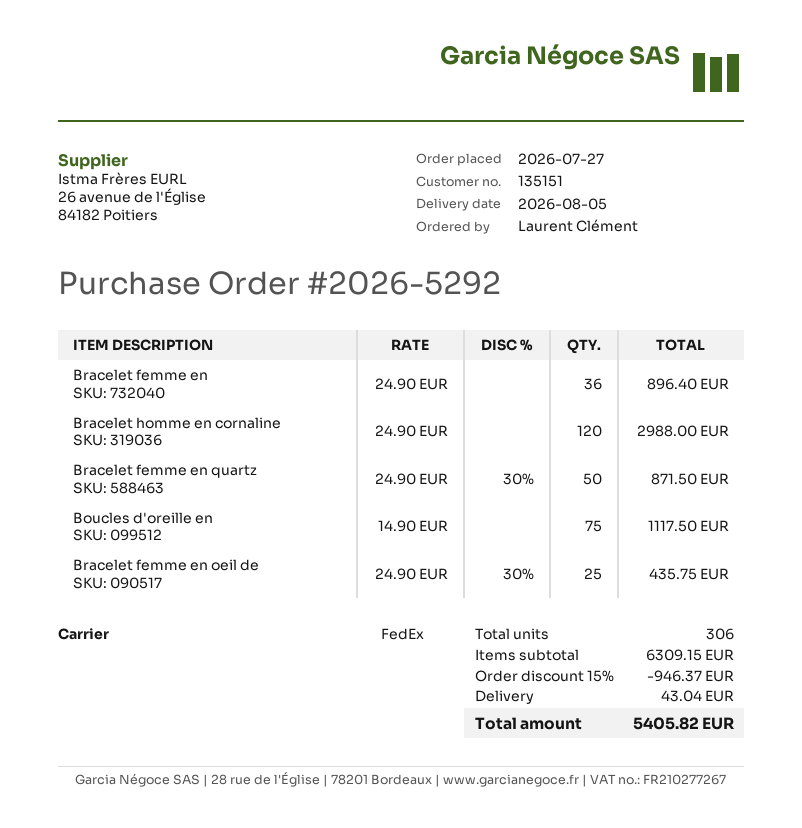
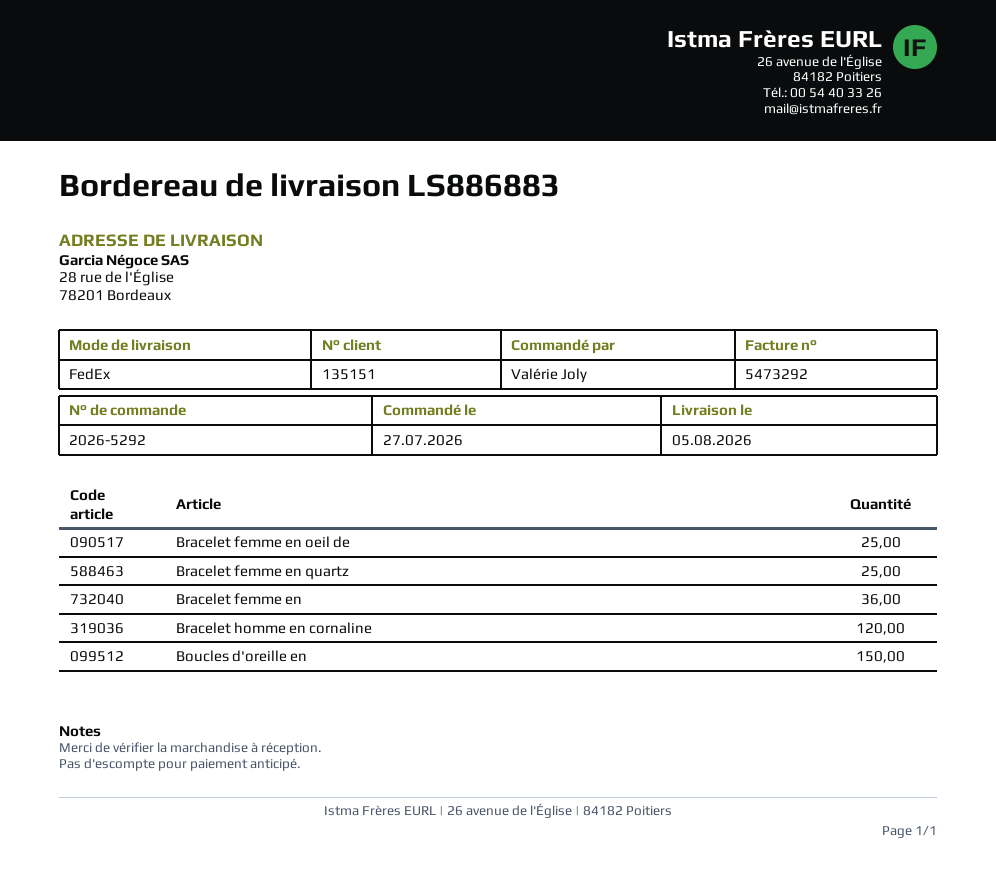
ordered by: Laurent Clément -> Valérie Joly
Bracelet femme en quartz: 50 -> 25
Boucles d'oreille en: 75 -> 150

